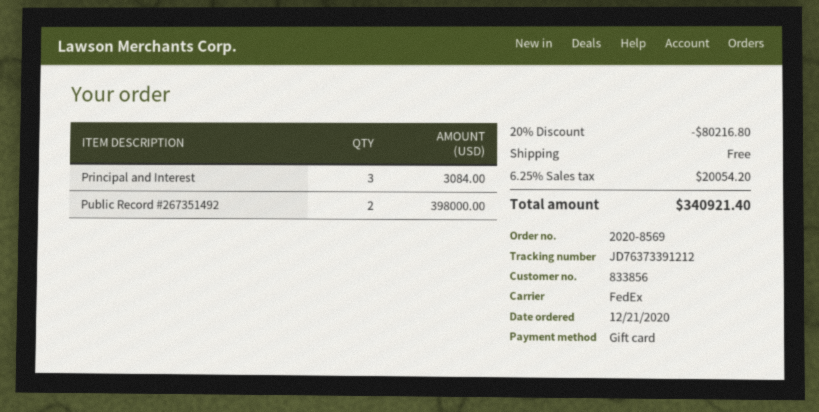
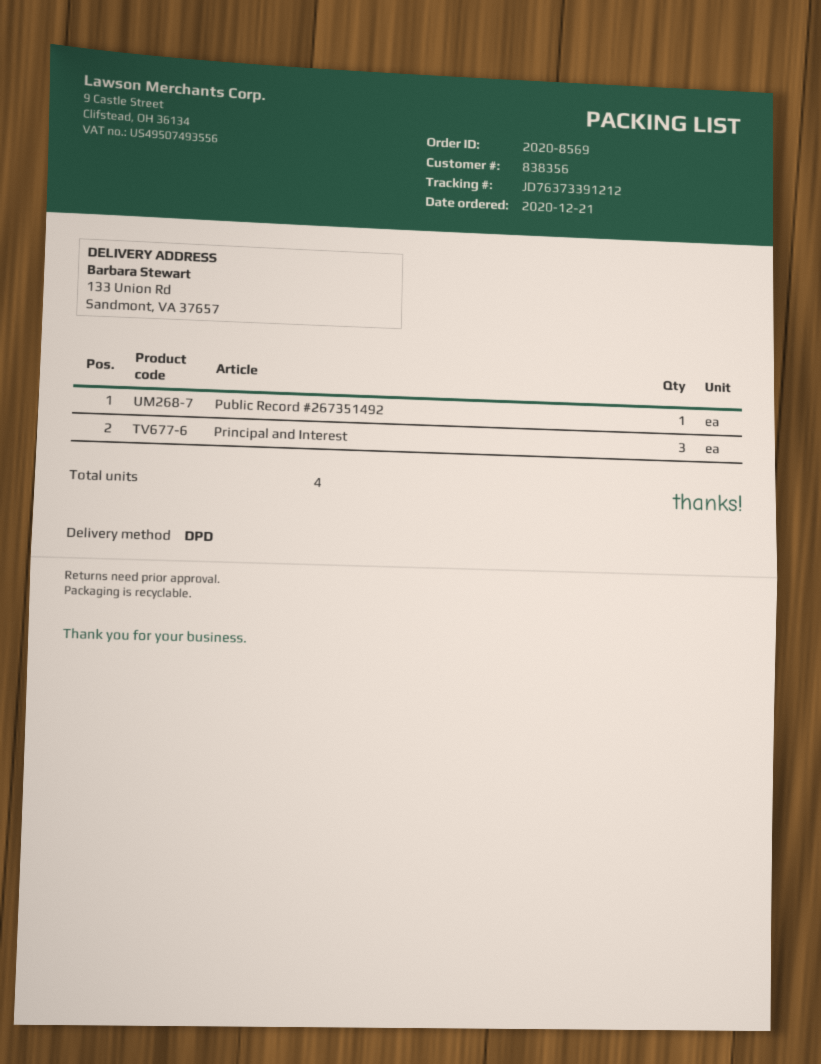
customer number: 833856 -> 838356
shipping method: FedEx -> DPD
Public Record #267351492: 2 -> 1

